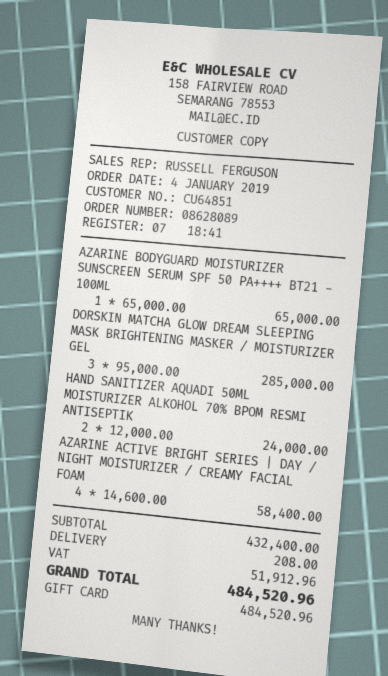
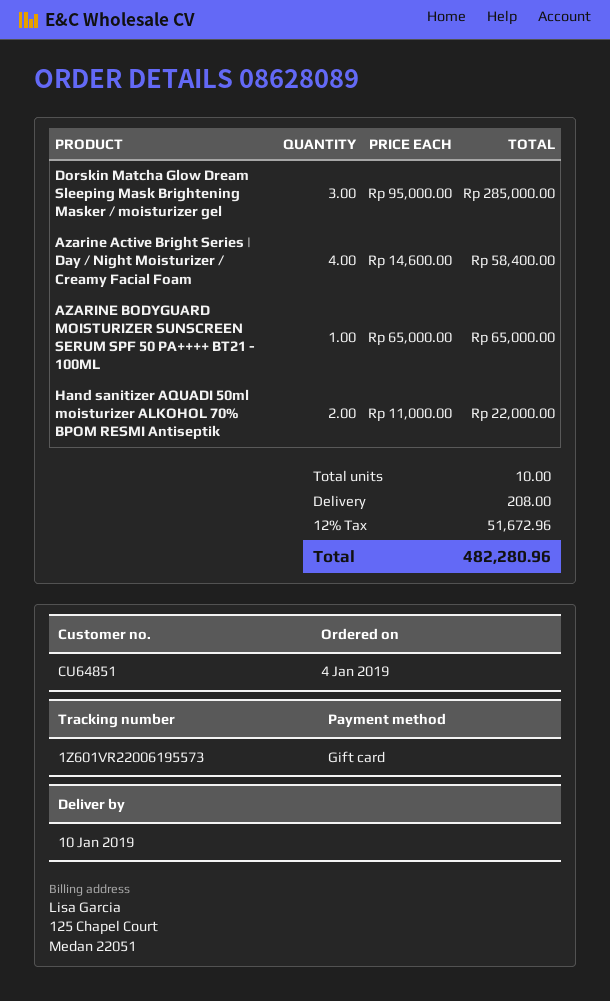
HAND SANITIZER AQUADI 50ML MOISTURIZER ALKOHOL 70% BPOM RESMI ANTISEPTIK: 2 x 12000.00 = 24000.00 -> 2 x 11000.00 = 22000.00
tax: 51912.96 -> 51672.96
total: 484520.96 -> 482280.96

